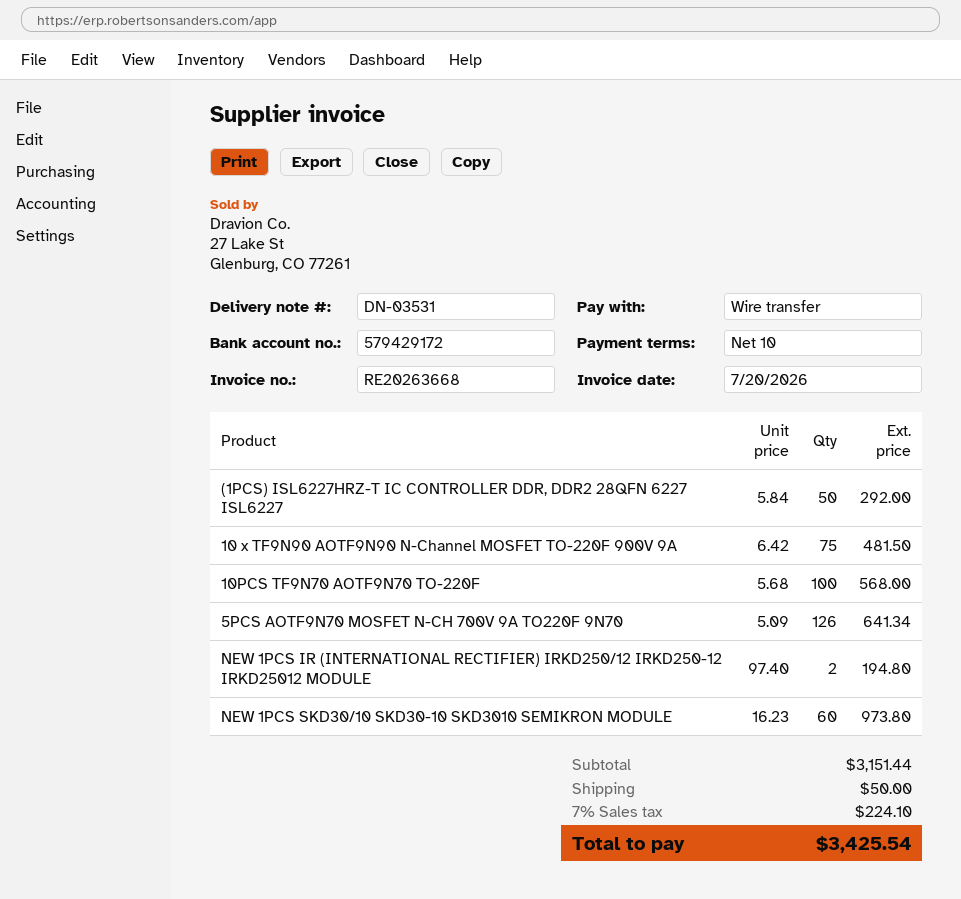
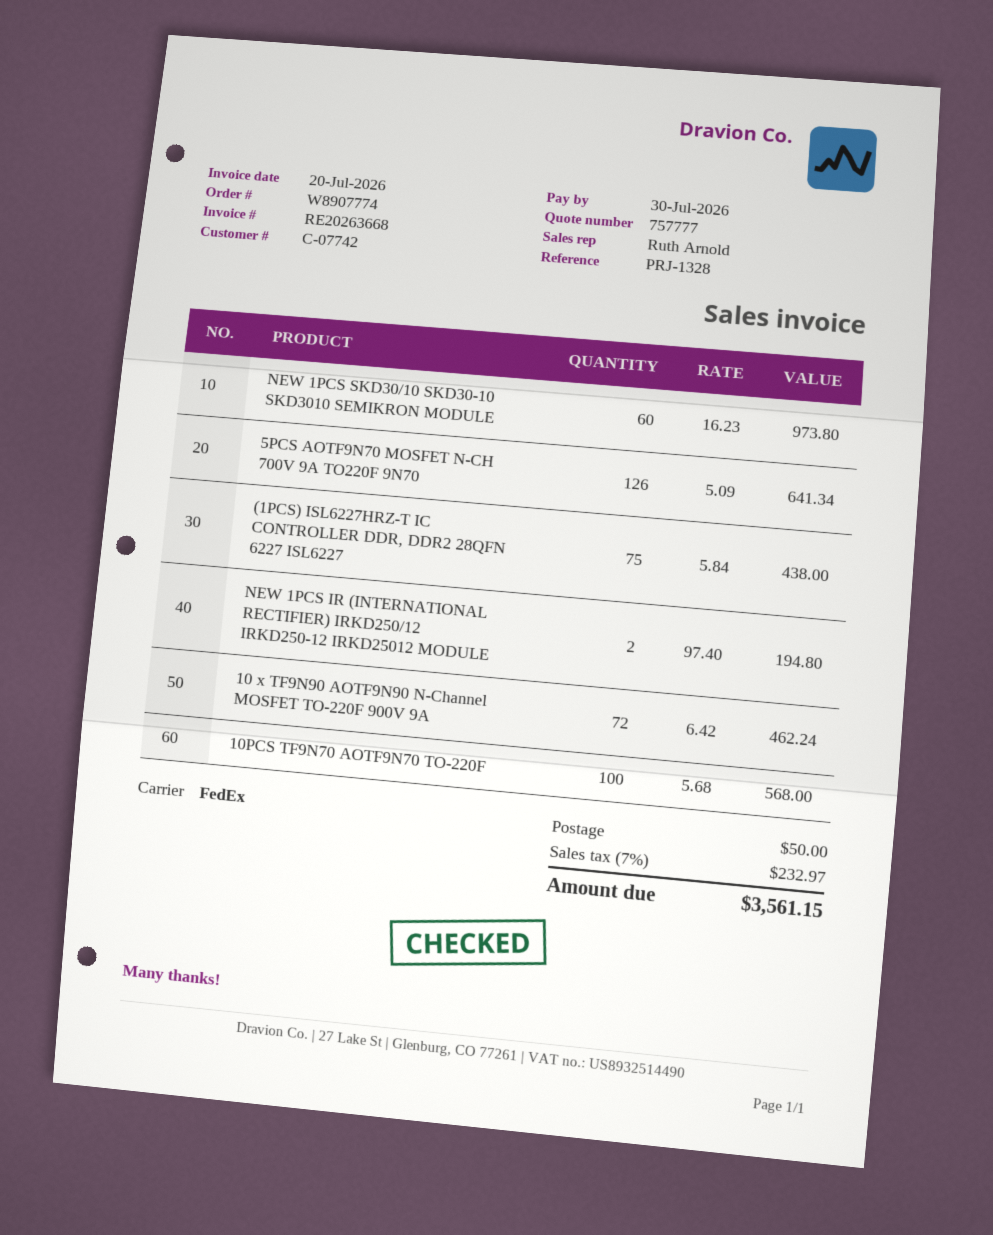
(1PCS) ISL6227HRZ-T IC CONTROLLER DDR, DDR2 28QFN 6227 ISL6227: 50 x 5.84 = 292.00 -> 75 x 5.84 = 438.00
10 x TF9N90 AOTF9N90 N-Channel MOSFET TO-220F 900V 9A: 75 x 6.42 = 481.50 -> 72 x 6.42 = 462.24
tax: 7% = 224.10 -> 7% = 232.97
total: 3425.54 -> 3561.15

